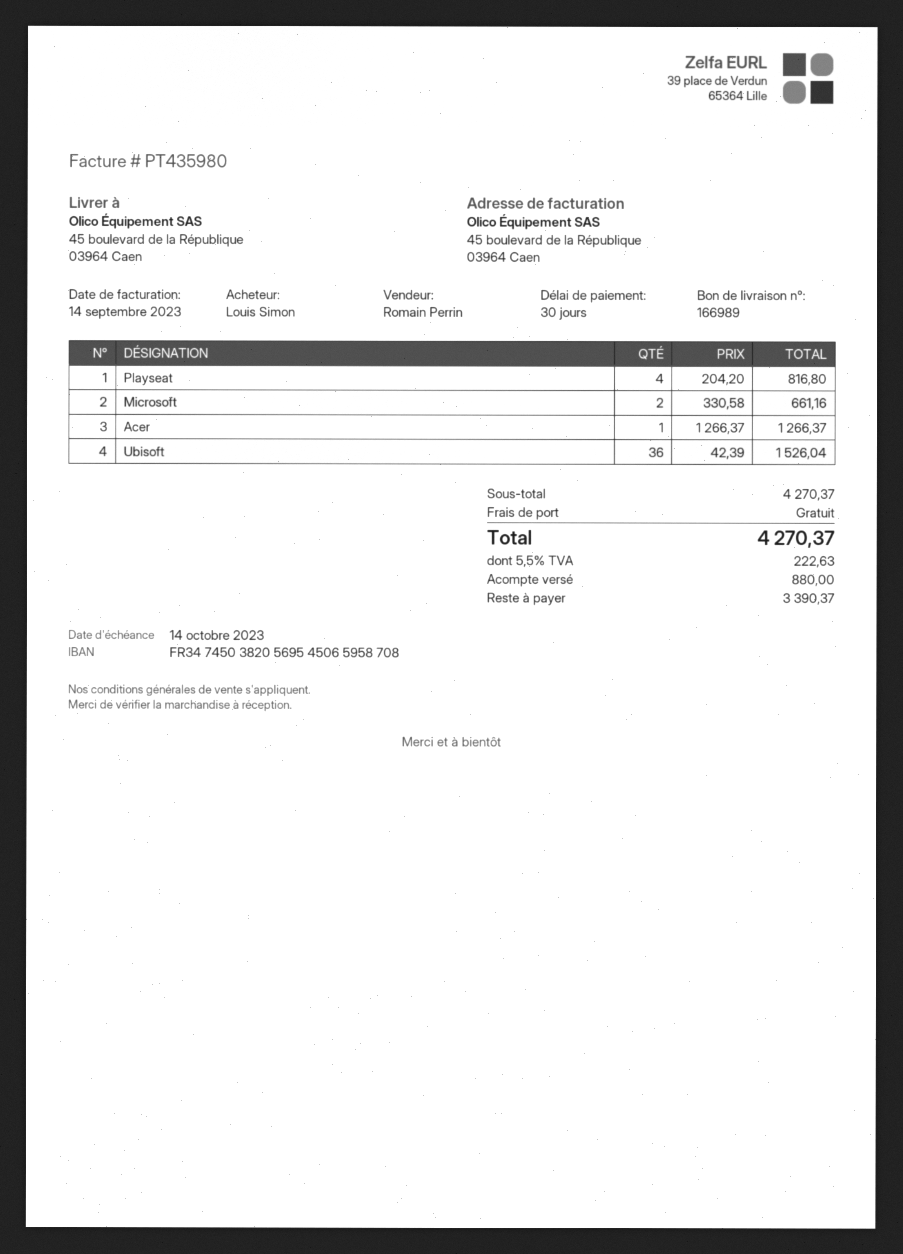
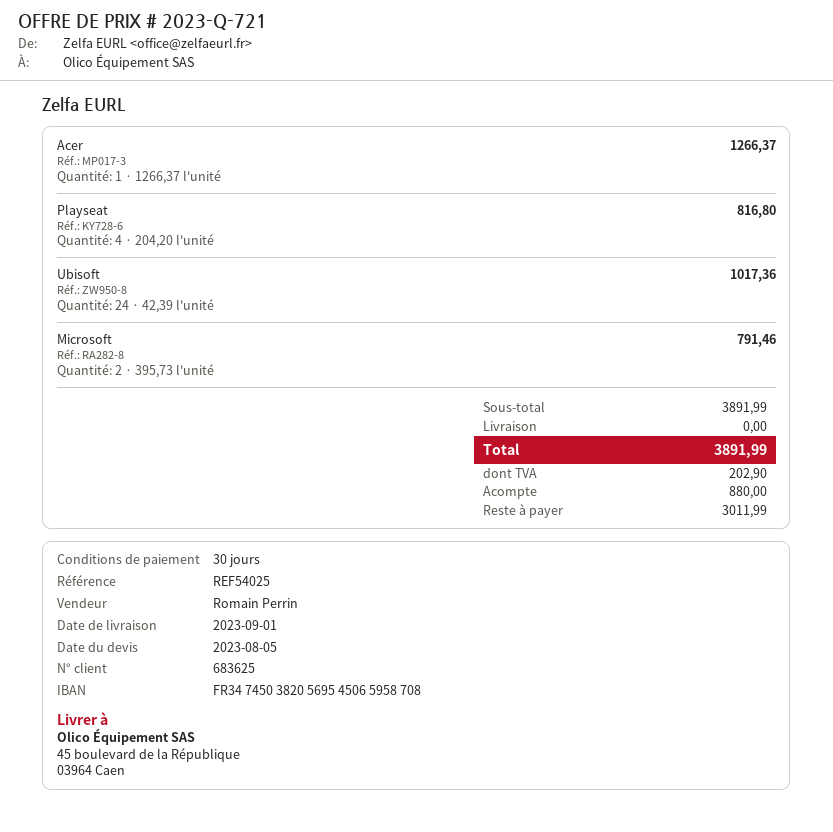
Microsoft: 2 x 330.58 = 661.16 -> 2 x 395.73 = 791.46
Ubisoft: 36 x 42.39 = 1526.04 -> 24 x 42.39 = 1017.36
subtotal: 4270.37 -> 3891.99
tax: 222.63 -> 202.90
total: 4270.37 -> 3891.99
balance: 3390.37 -> 3011.99

